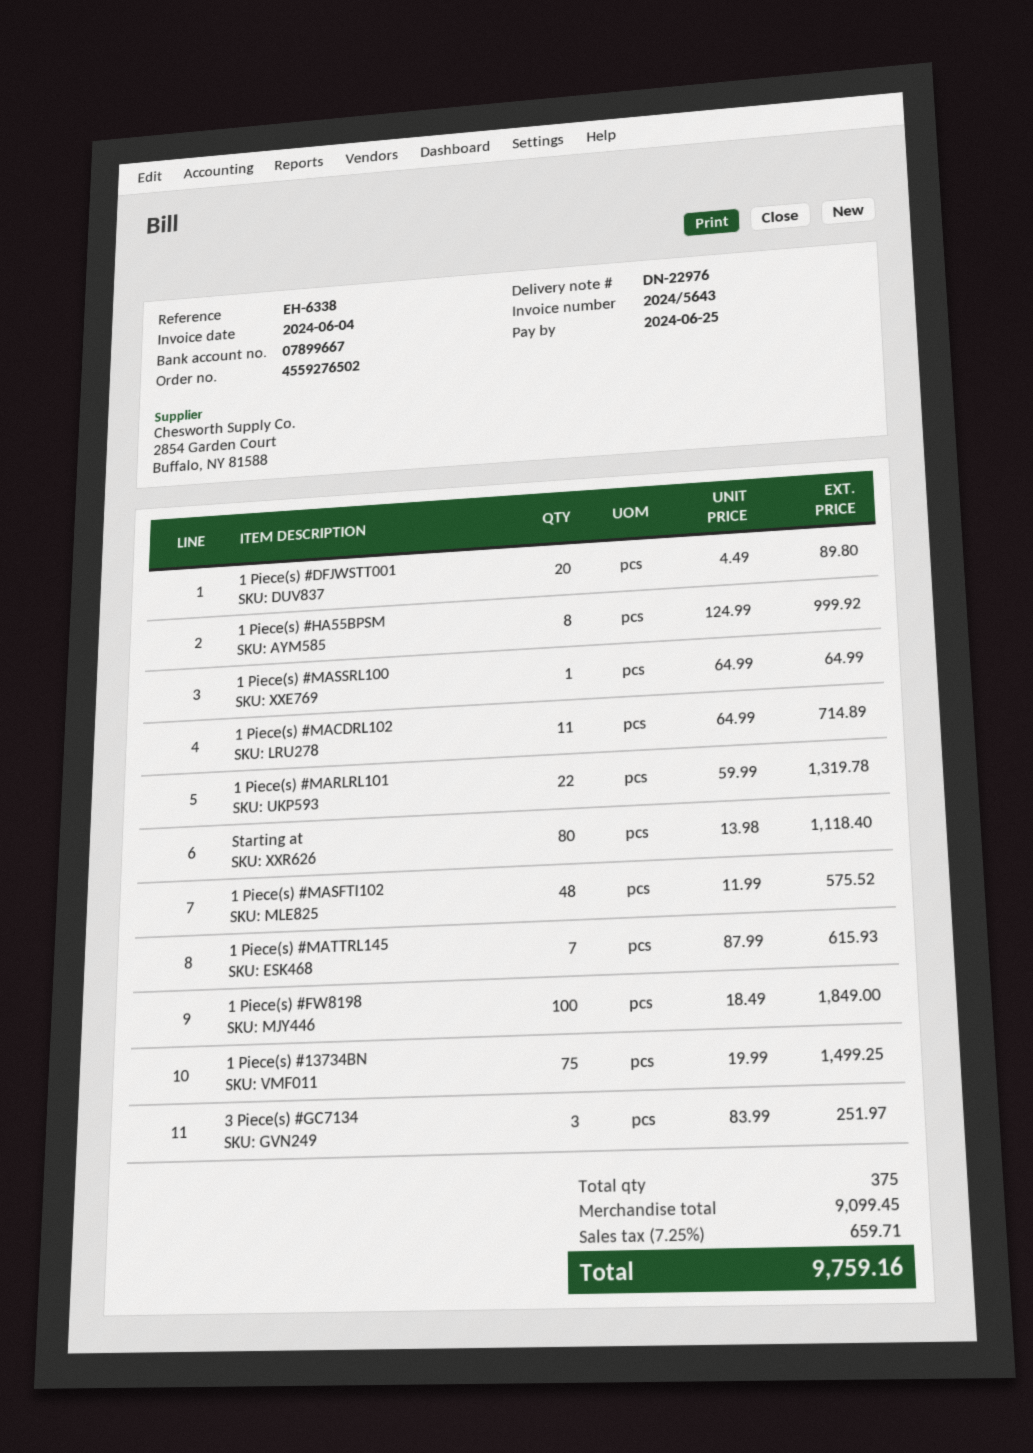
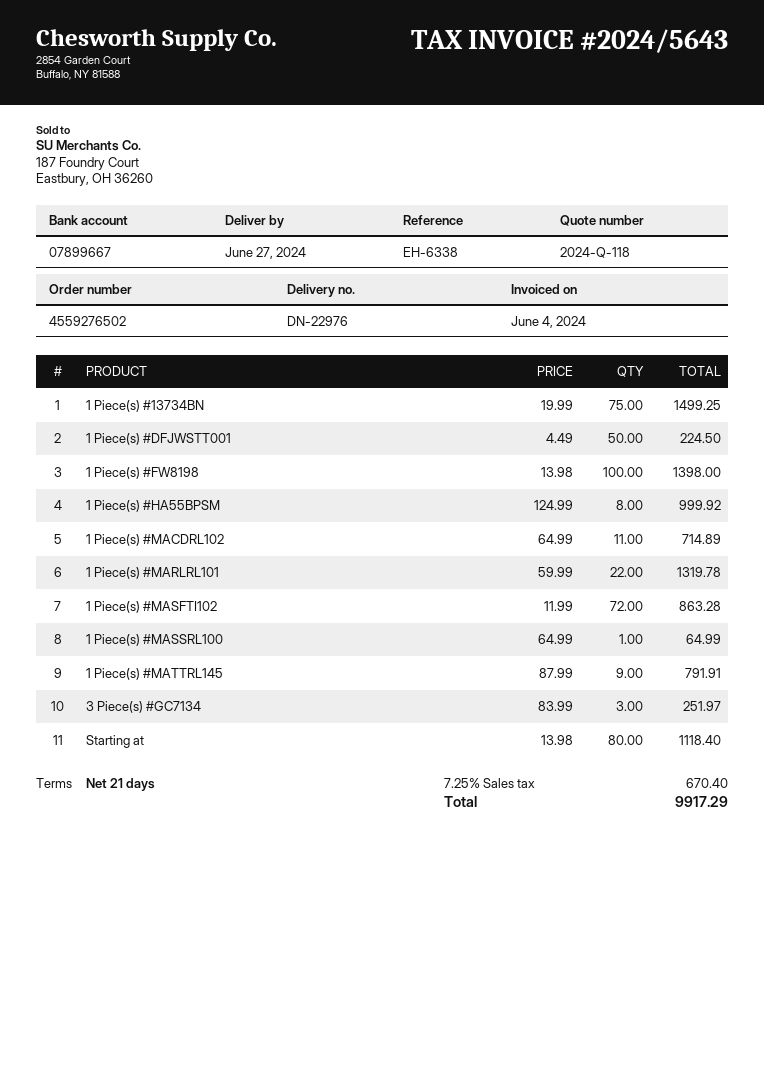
1 Piece(s) #DFJWSTT001: 20 x 4.49 = 89.80 -> 50 x 4.49 = 224.50
1 Piece(s) #MASFTI102: 48 x 11.99 = 575.52 -> 72 x 11.99 = 863.28
1 Piece(s) #MATTRL145: 7 x 87.99 = 615.93 -> 9 x 87.99 = 791.91
1 Piece(s) #FW8198: 100 x 18.49 = 1849.00 -> 100 x 13.98 = 1398.00
tax: 7.25% = 659.71 -> 7.25% = 670.40
total: 9759.16 -> 9917.29

